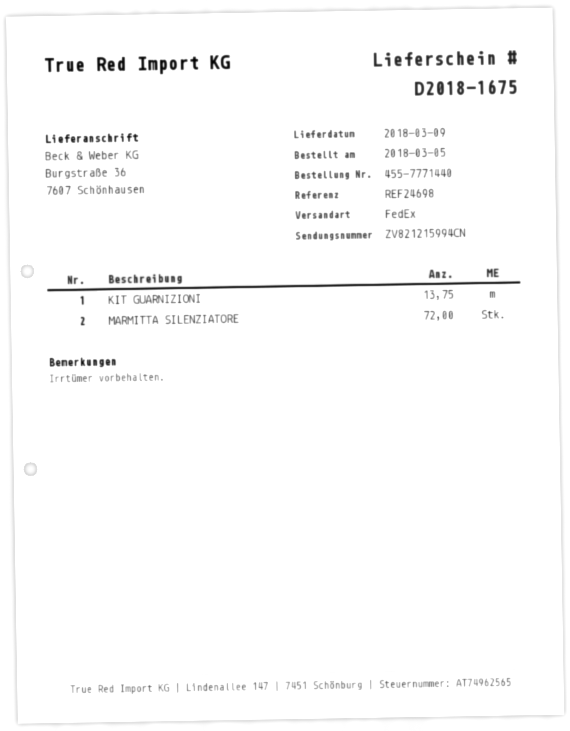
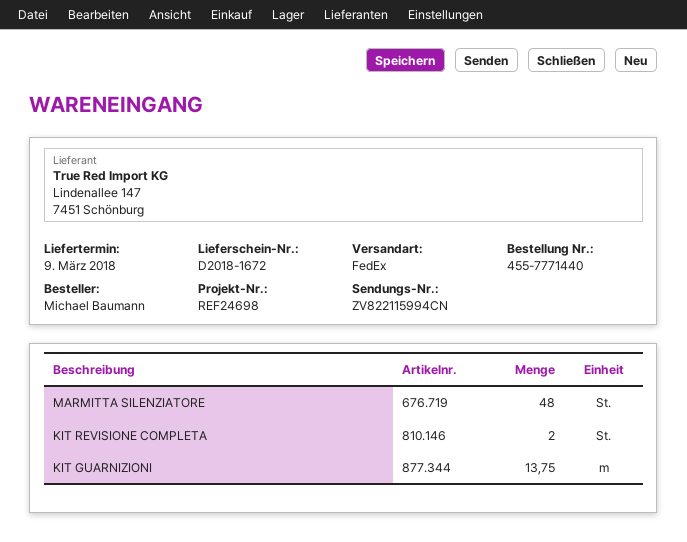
delivery note number: D2018-1675 -> D2018-1672
tracking number: ZV821215994CN -> ZV822115994CN
MARMITTA SILENZIATORE: 72 -> 48
KIT REVISIONE COMPLETA: none -> 2

